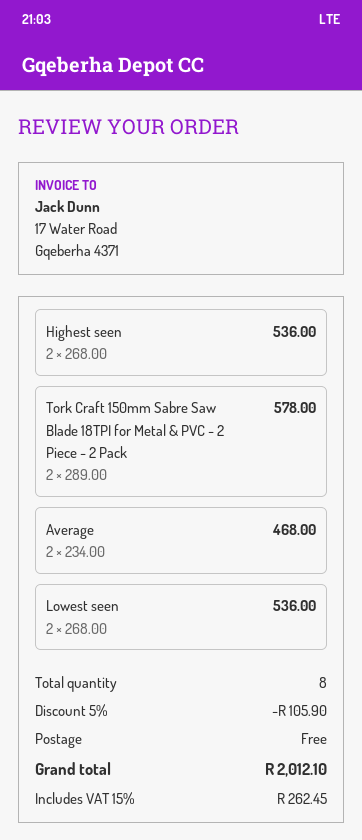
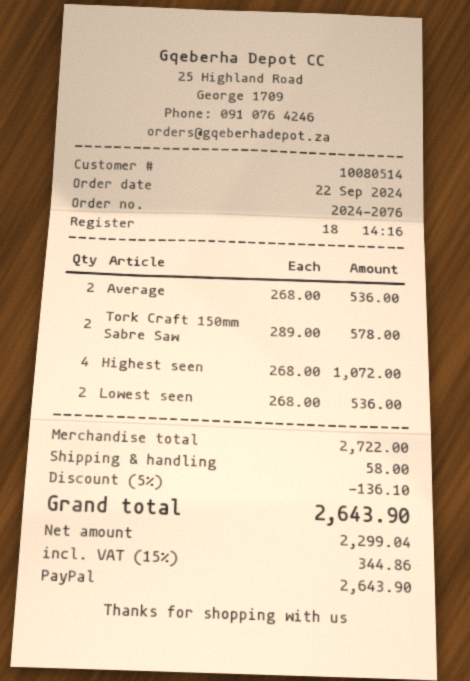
Highest seen: 2 x 268.00 = 536.00 -> 4 x 268.00 = 1072.00
Average: 2 x 234.00 = 468.00 -> 2 x 268.00 = 536.00
discount: 5% = 105.90 -> 5% = 136.10
shipping: 0.00 -> 58.00
tax: 15% = 262.45 -> 15% = 344.86
total: 2012.10 -> 2643.90

